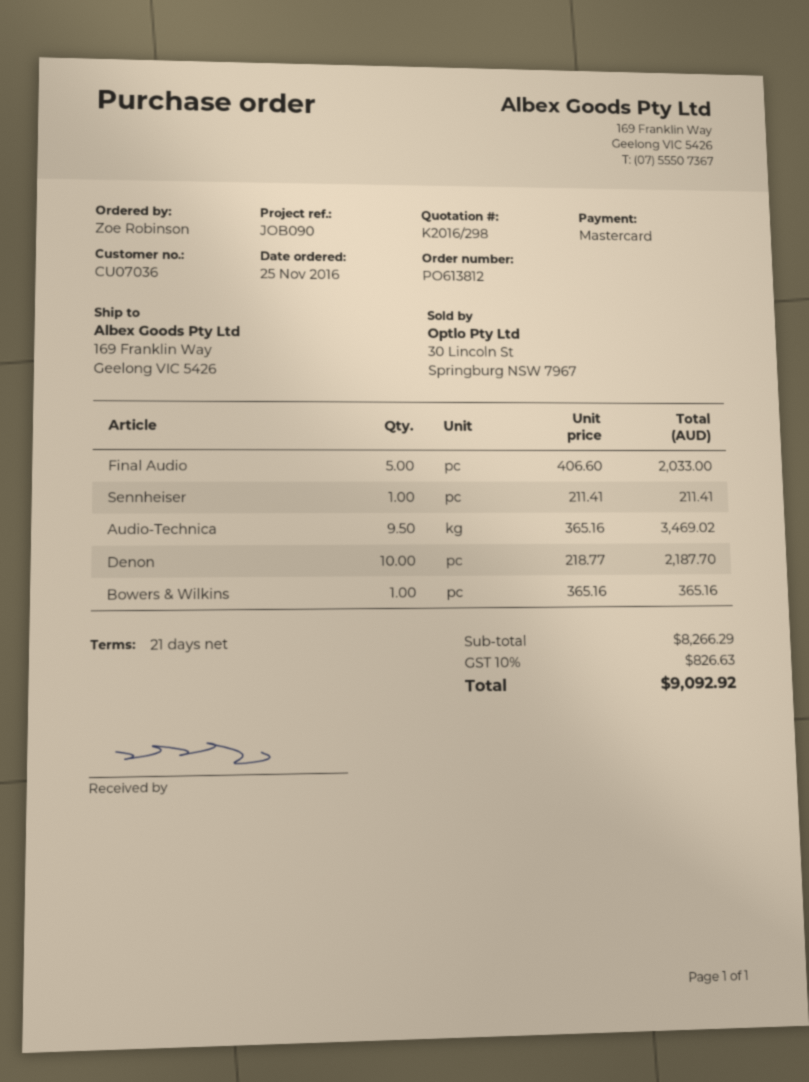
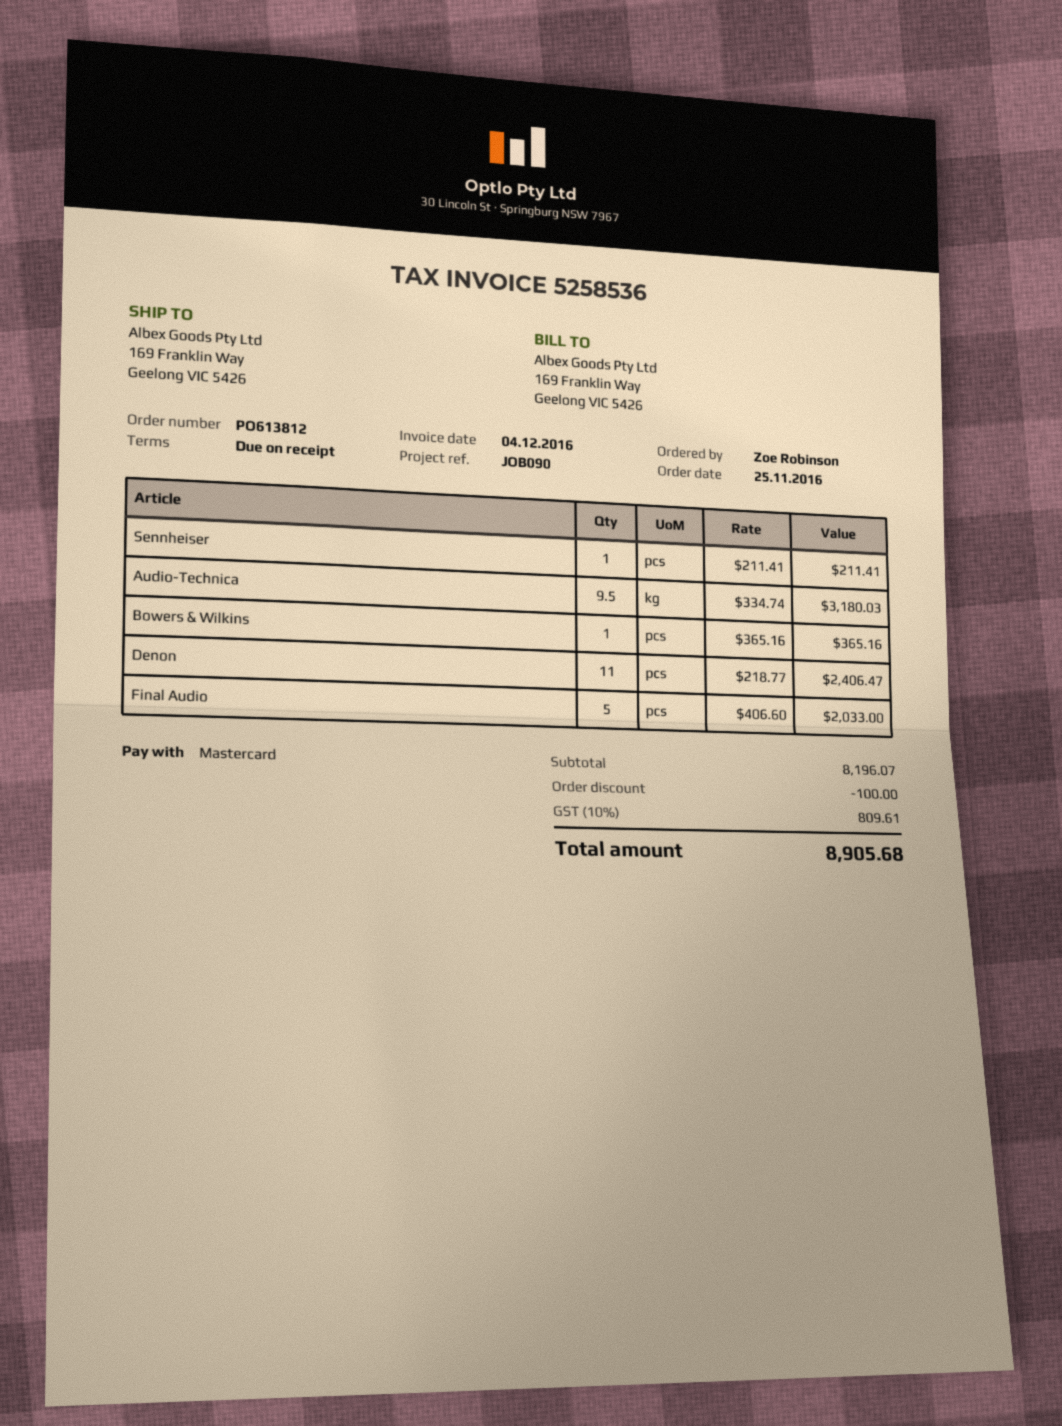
payment terms: 21 days -> on receipt
Audio-Technica: 9.5 x 365.16 = 3469.02 -> 9.5 x 334.74 = 3180.03
Denon: 10 x 218.77 = 2187.70 -> 11 x 218.77 = 2406.47
subtotal: 8266.29 -> 8196.07
discount: none -> 100.00
tax: 10% = 826.63 -> 10% = 809.61
total: 9092.92 -> 8905.68

